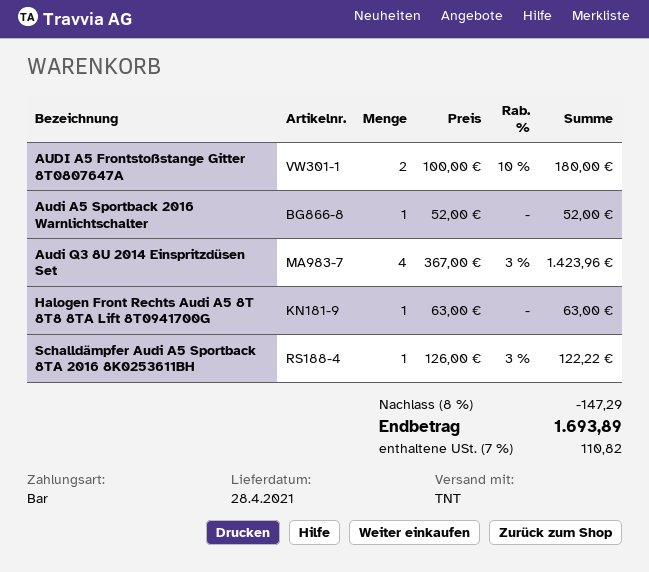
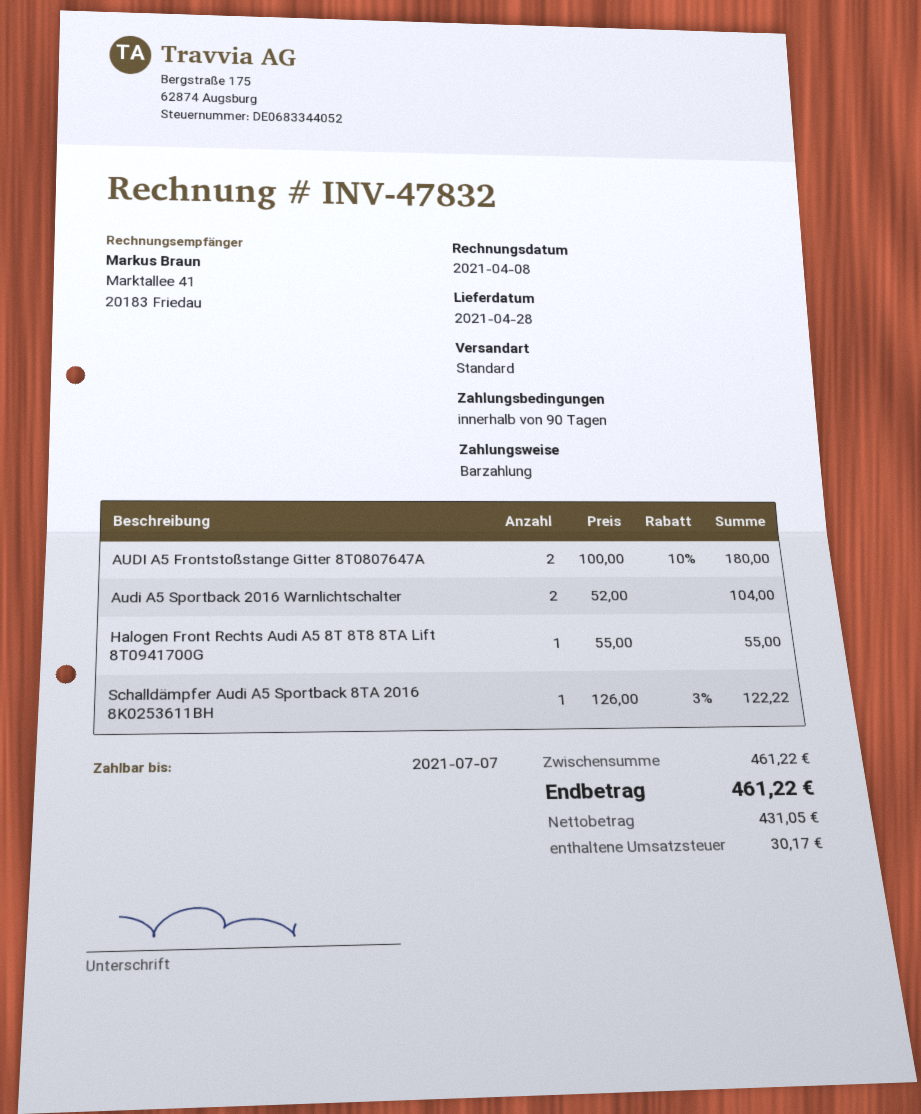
shipping method: TNT -> standard
Audi A5 Sportback 2016 Warnlichtschalter: 1 x 52.00 = 52.00 -> 2 x 52.00 = 104.00
Audi Q3 8U 2014 Einspritzdüsen Set: 4 x 367.00 - 3% = 1423.96 -> none
Halogen Front Rechts Audi A5 8T 8T8 8TA Lift 8T0941700G: 1 x 63.00 = 63.00 -> 1 x 55.00 = 55.00
discount: 8% = 147.29 -> none
tax: 110.82 -> 30.17
total: 1693.89 -> 461.22

